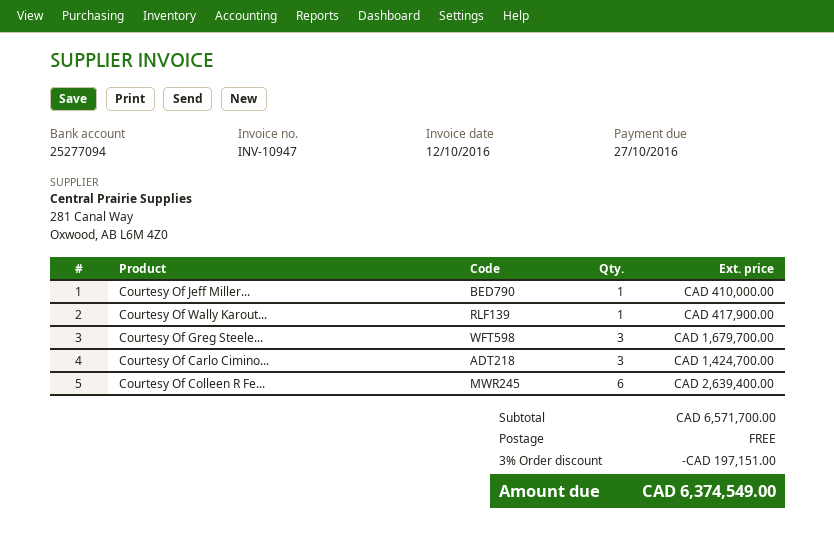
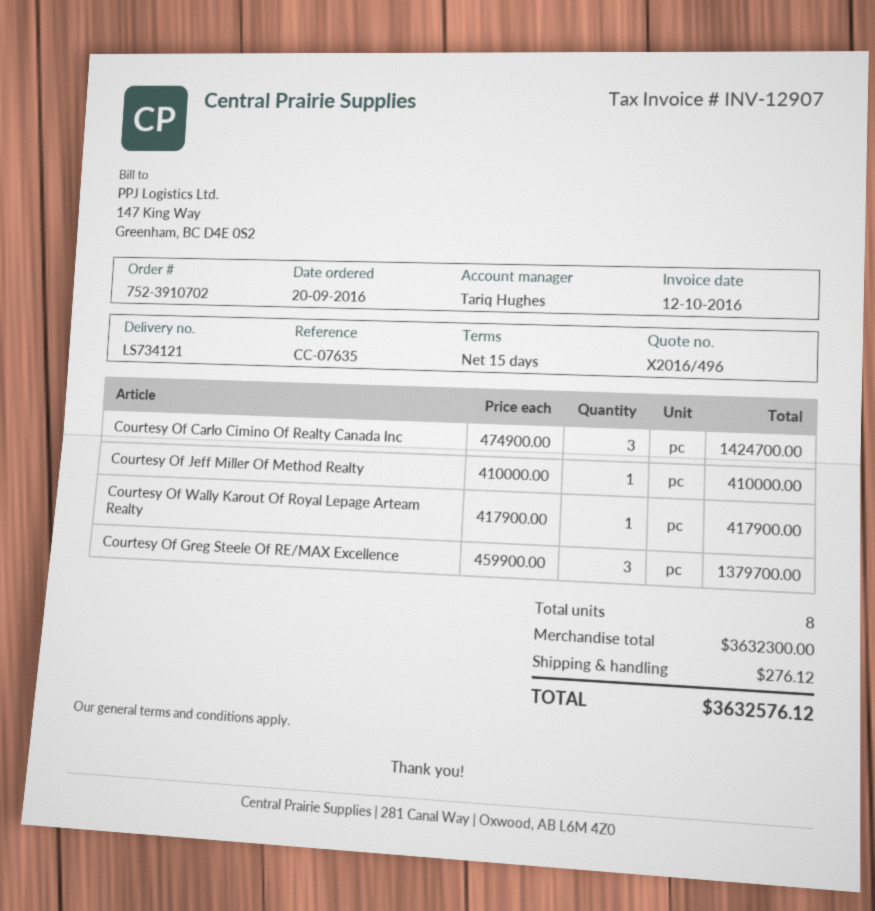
invoice number: INV-10947 -> INV-12907
Courtesy Of Greg Steele...: 3 for 1679700.00 -> 3 for 1379700.00
Courtesy Of Colleen R Fe...: 6 for 2639400.00 -> none
subtotal: 6571700.00 -> 3632300.00
discount: 3% = 197151.00 -> none
shipping: 0.00 -> 276.12
total: 6374549.00 -> 3632576.12

